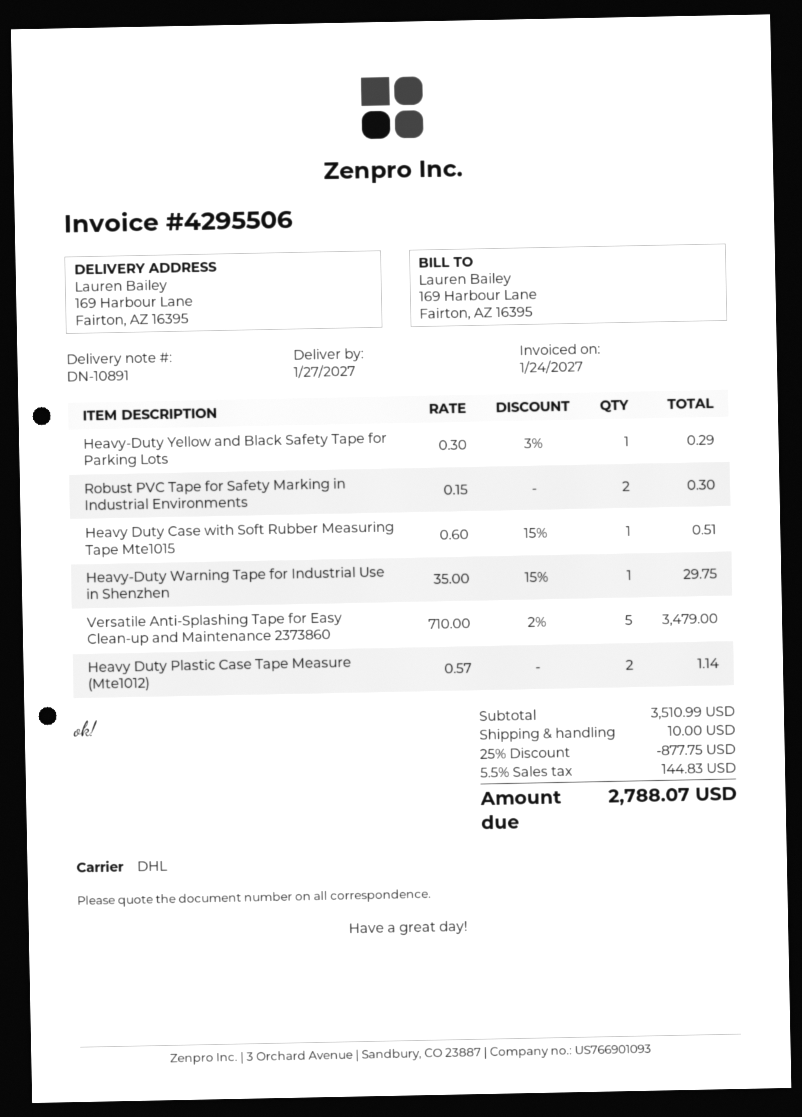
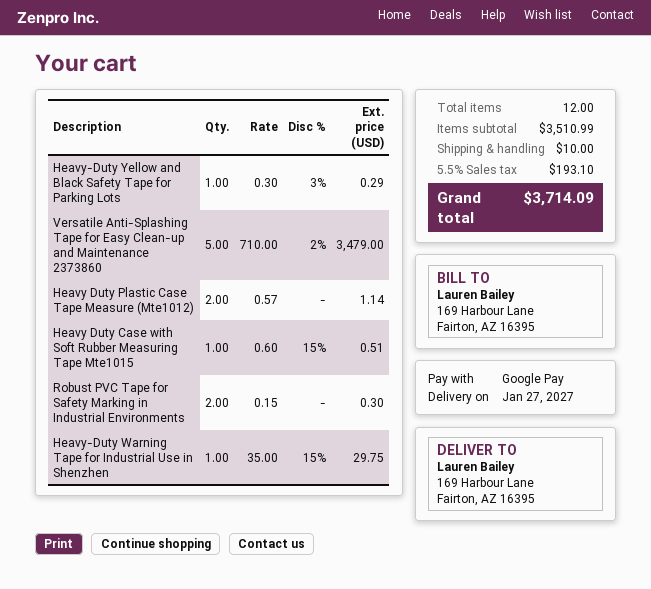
discount: 25% = 877.75 -> none
tax: 5.5% = 144.83 -> 5.5% = 193.10
total: 2788.07 -> 3714.09

